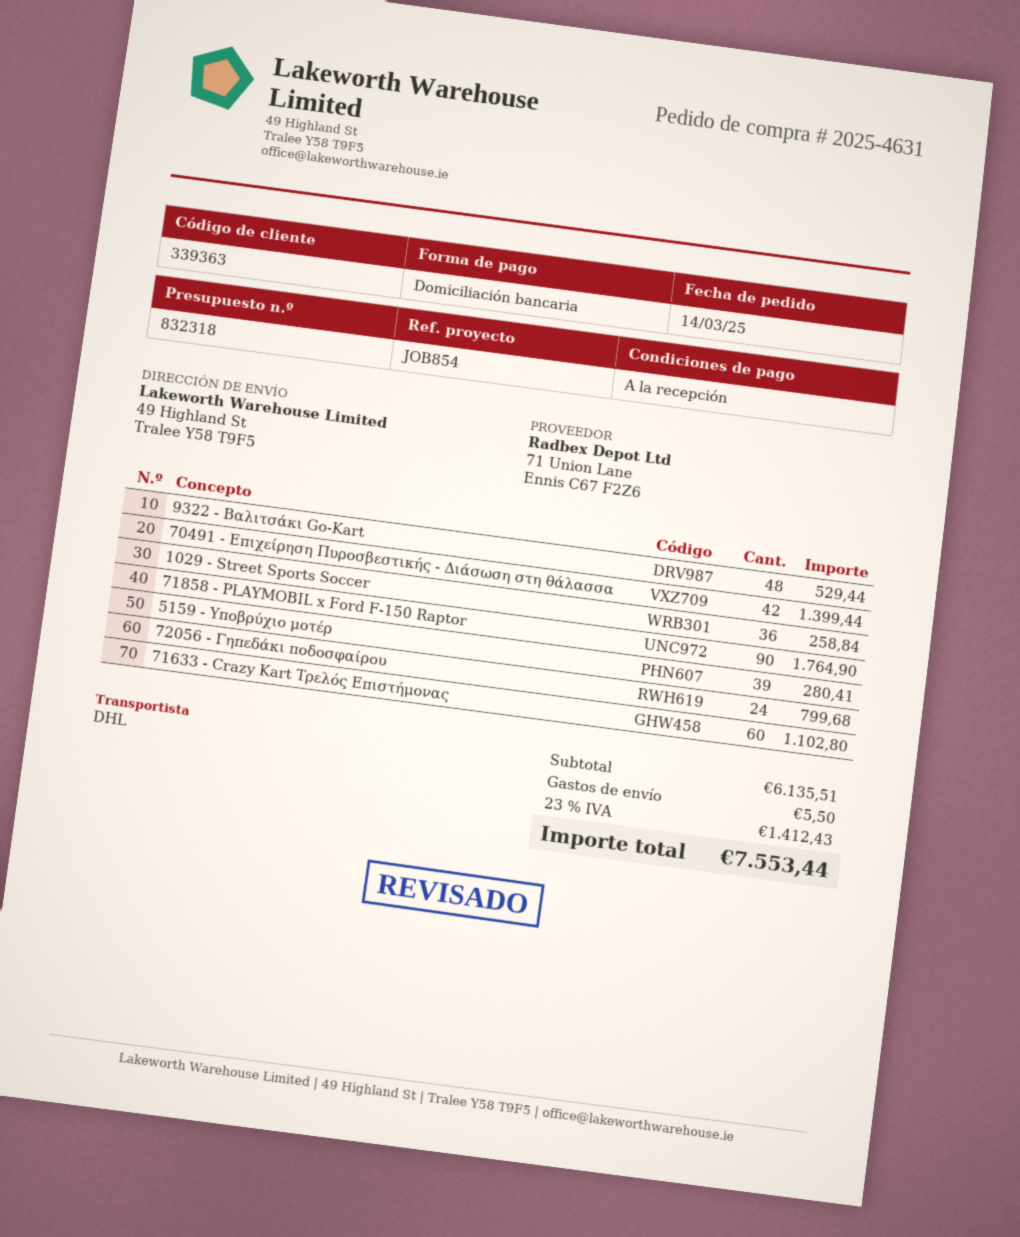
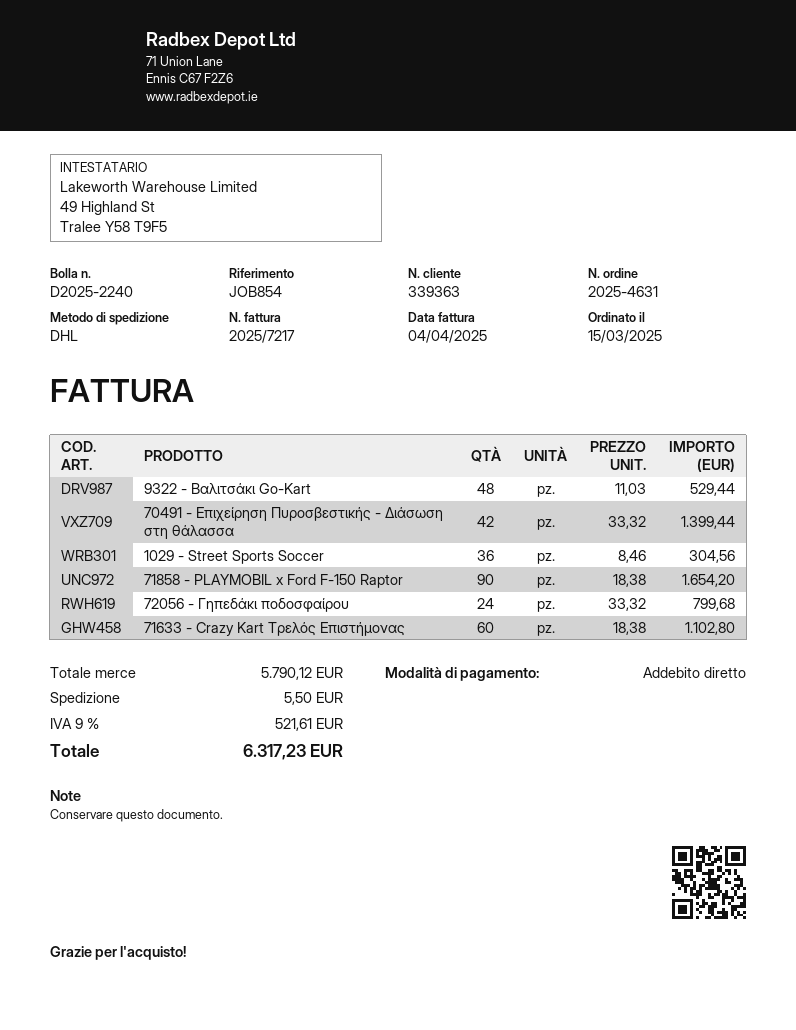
order date: 2025-03-14 -> 2025-03-15
1029 - Street Sports Soccer: 36 for 258.84 -> 36 for 304.56
71858 - PLAYMOBIL x Ford F-150 Raptor: 90 for 1764.90 -> 90 for 1654.20
5159 - Υποβρύχιο μοτέρ: 39 for 280.41 -> none
subtotal: 6135.51 -> 5790.12
tax: 23% = 1412.43 -> 9% = 521.61
total: 7553.44 -> 6317.23

